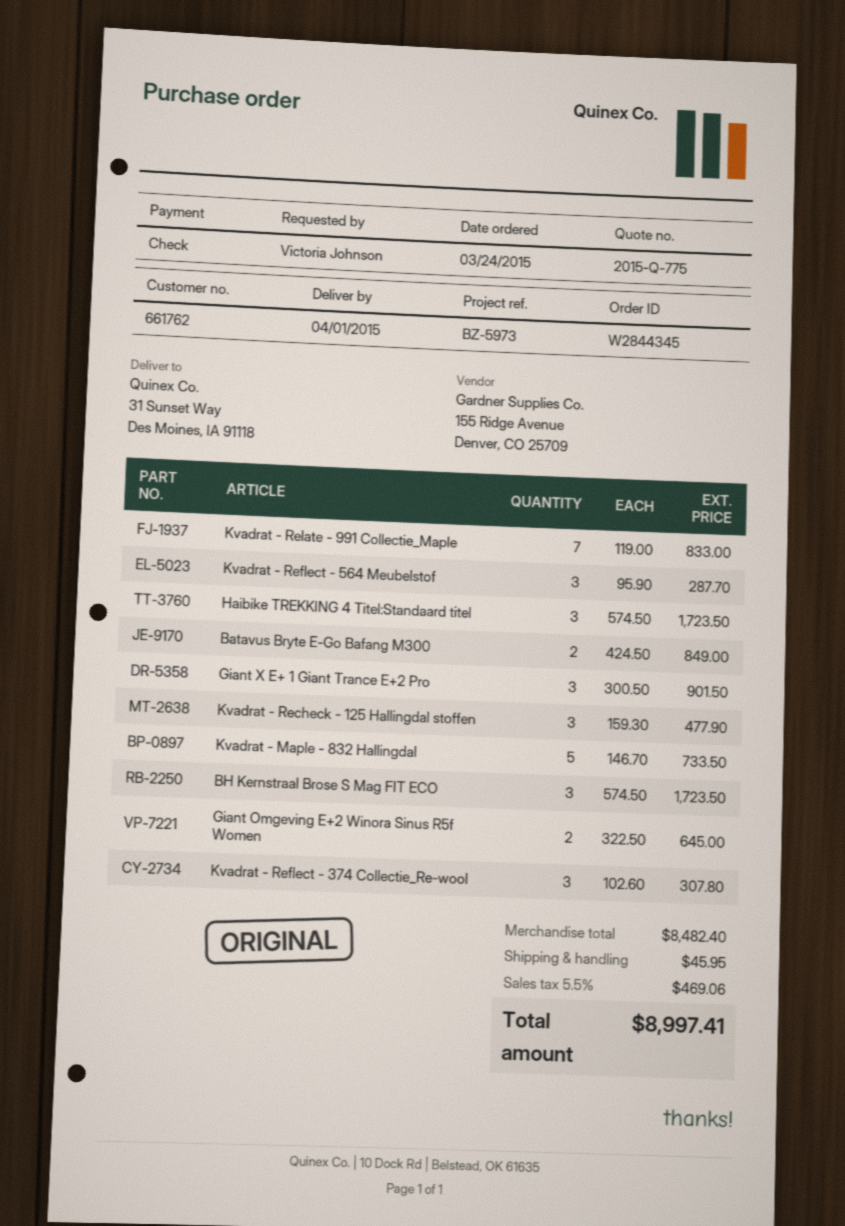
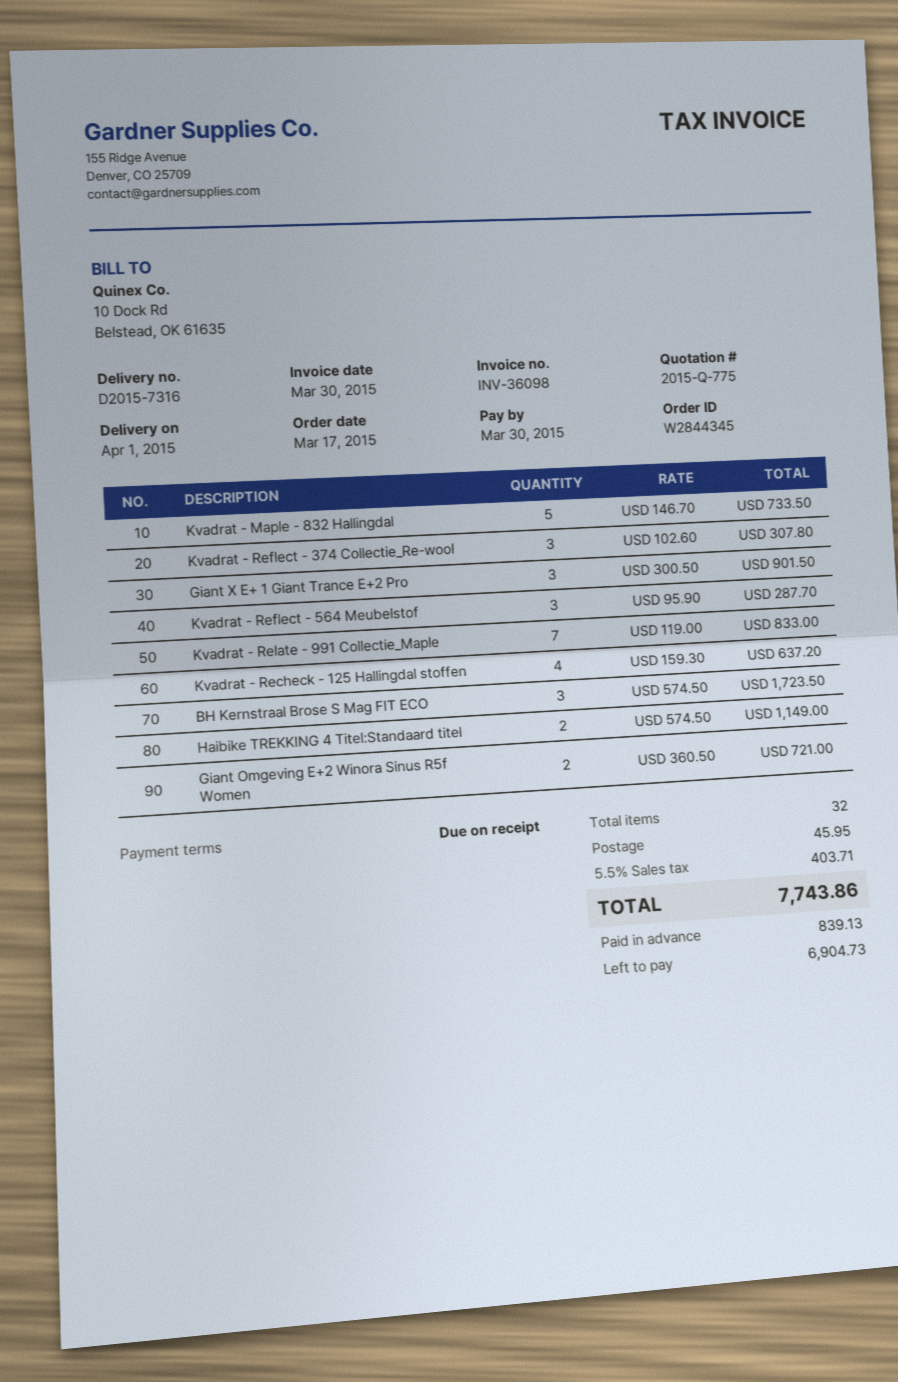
order date: 2015-03-24 -> 2015-03-17
Haibike TREKKING 4 Titel:Standaard titel: 3 x 574.50 = 1723.50 -> 2 x 574.50 = 1149.00
Batavus Bryte E-Go Bafang M300: 2 x 424.50 = 849.00 -> none
Kvadrat - Recheck - 125 Hallingdal stoffen: 3 x 159.30 = 477.90 -> 4 x 159.30 = 637.20
Giant Omgeving E+2 Winora Sinus R5f Women: 2 x 322.50 = 645.00 -> 2 x 360.50 = 721.00
tax: 5.5% = 469.06 -> 5.5% = 403.71
total: 8997.41 -> 7743.86

